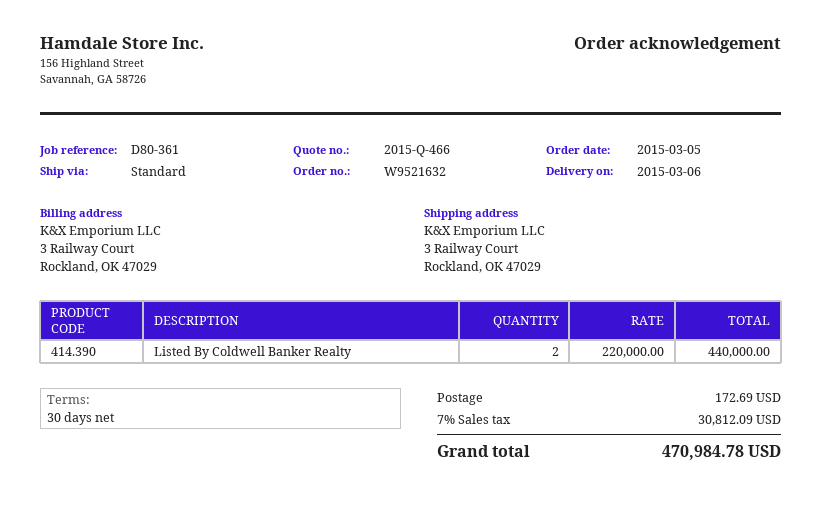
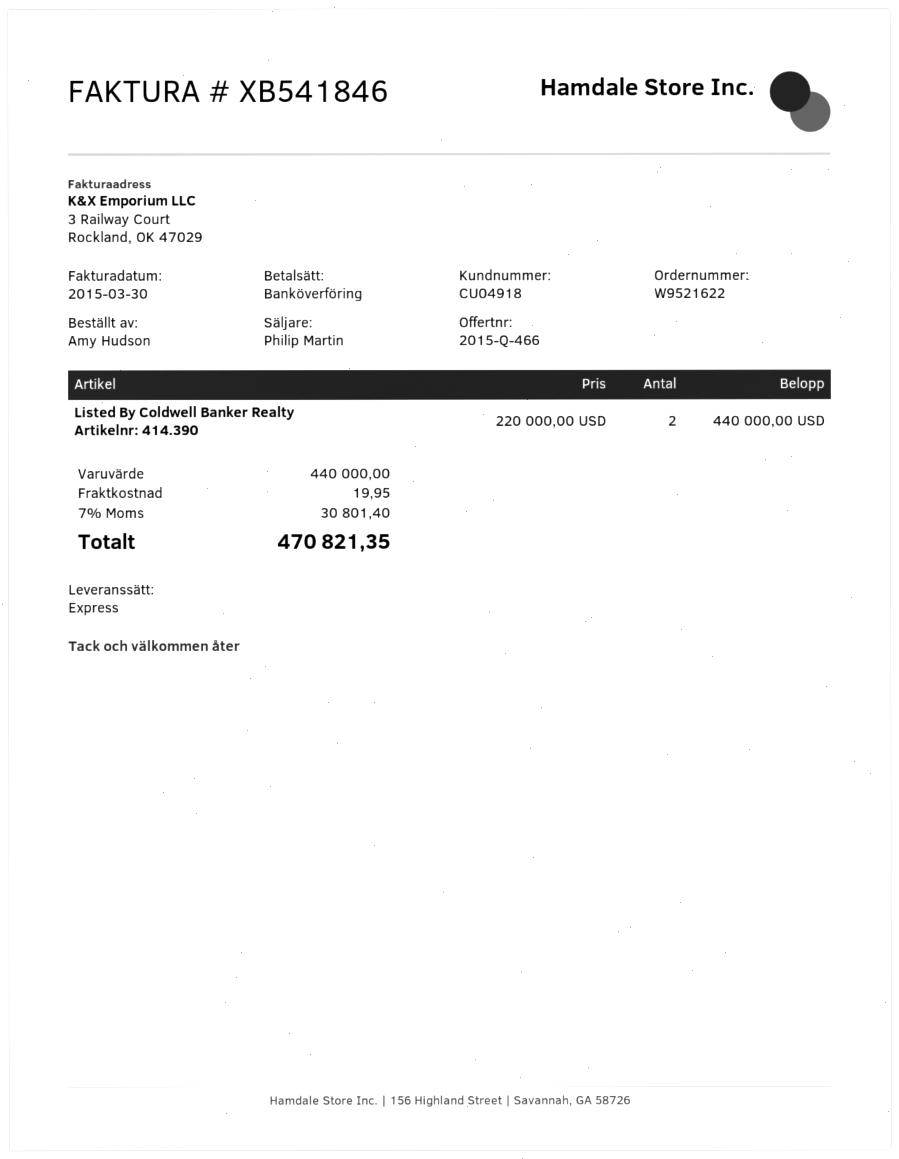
order number: W9521632 -> W9521622
shipping method: standard -> express
shipping: 172.69 -> 19.95
tax: 7% = 30812.09 -> 7% = 30801.40
total: 470984.78 -> 470821.35

